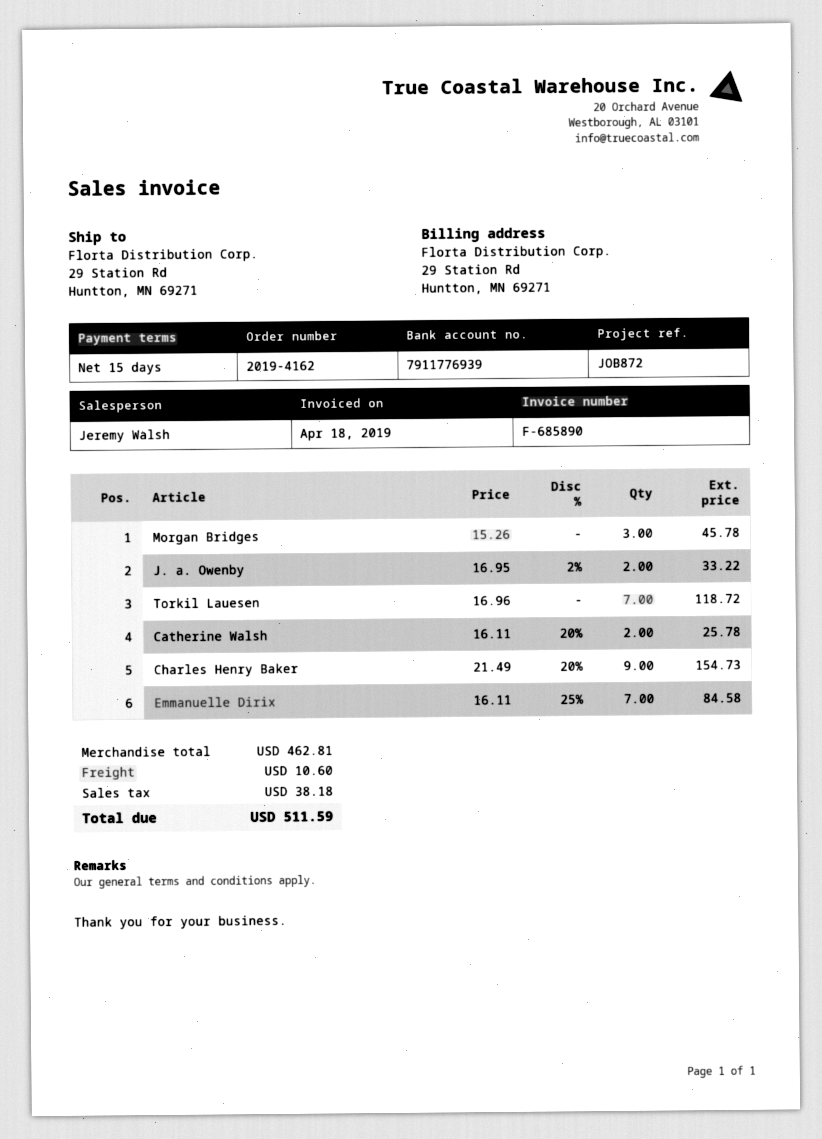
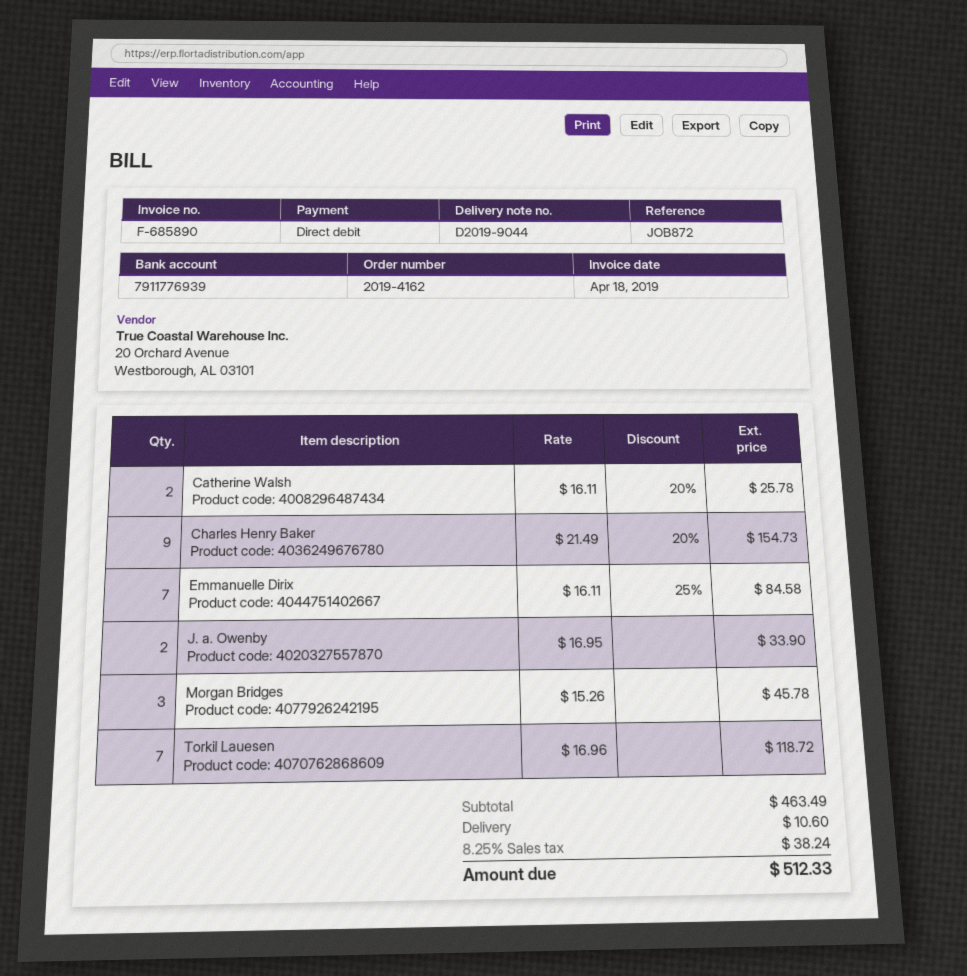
J. a. Owenby: 2 x 16.95 - 2% = 33.22 -> 2 x 16.95 = 33.90
subtotal: 462.81 -> 463.49
tax: 38.18 -> 38.24
total: 511.59 -> 512.33

